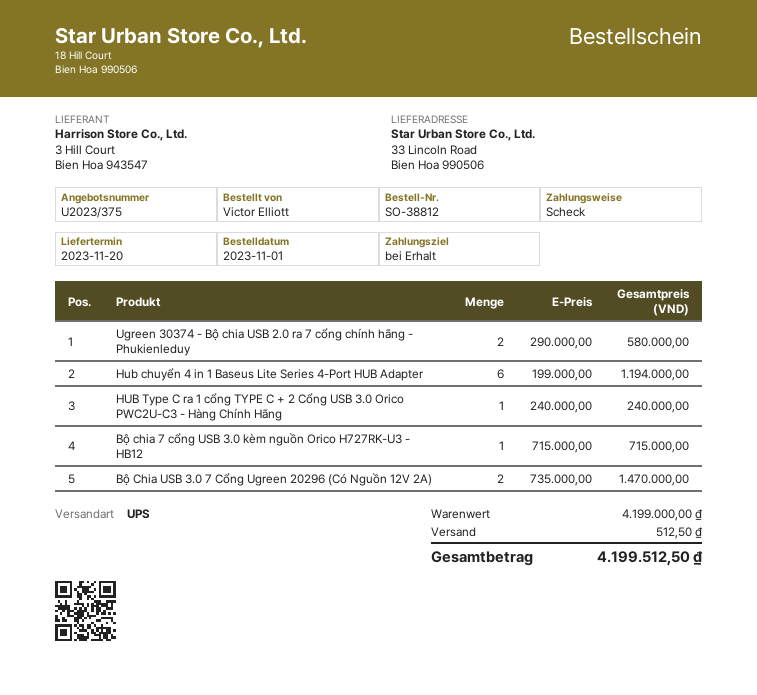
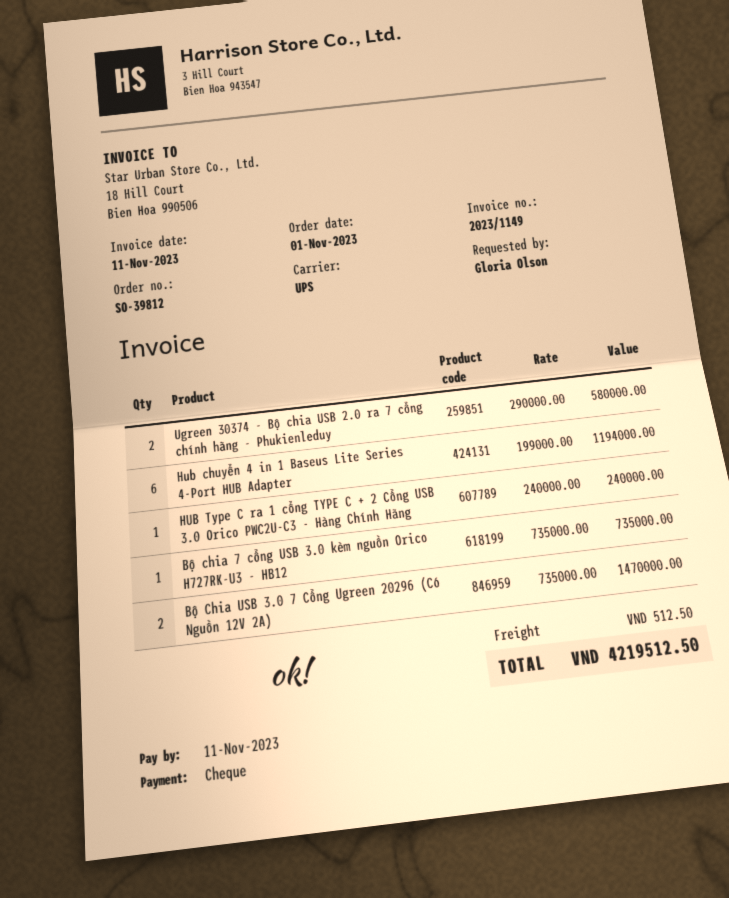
order number: SO-38812 -> SO-39812
ordered by: Victor Elliott -> Gloria Olson
Bộ chia 7 cổng USB 3.0 kèm nguồn Orico H727RK-U3 - HB12: 1 x 715000.00 = 715000.00 -> 1 x 735000.00 = 735000.00
total: 4199512.50 -> 4219512.50

